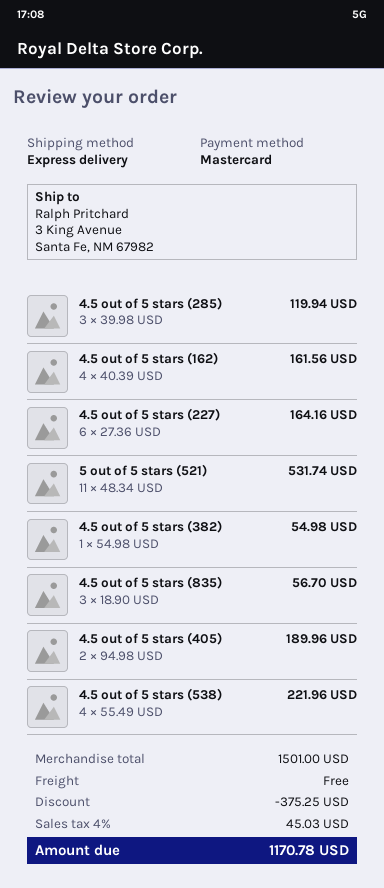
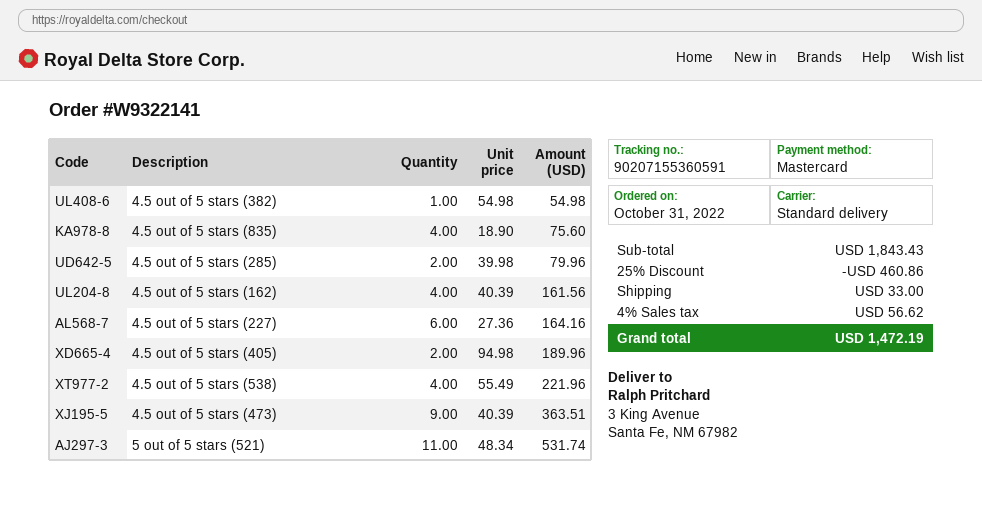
shipping method: express -> standard
4.5 out of 5 stars (285): 3 x 39.98 = 119.94 -> 2 x 39.98 = 79.96
4.5 out of 5 stars (835): 3 x 18.90 = 56.70 -> 4 x 18.90 = 75.60
4.5 out of 5 stars (473): none -> 9 x 40.39 = 363.51
subtotal: 1501.00 -> 1843.43
discount: 375.25 -> 460.86
shipping: 0.00 -> 33.00
tax: 4% = 45.03 -> 4% = 56.62
total: 1170.78 -> 1472.19

